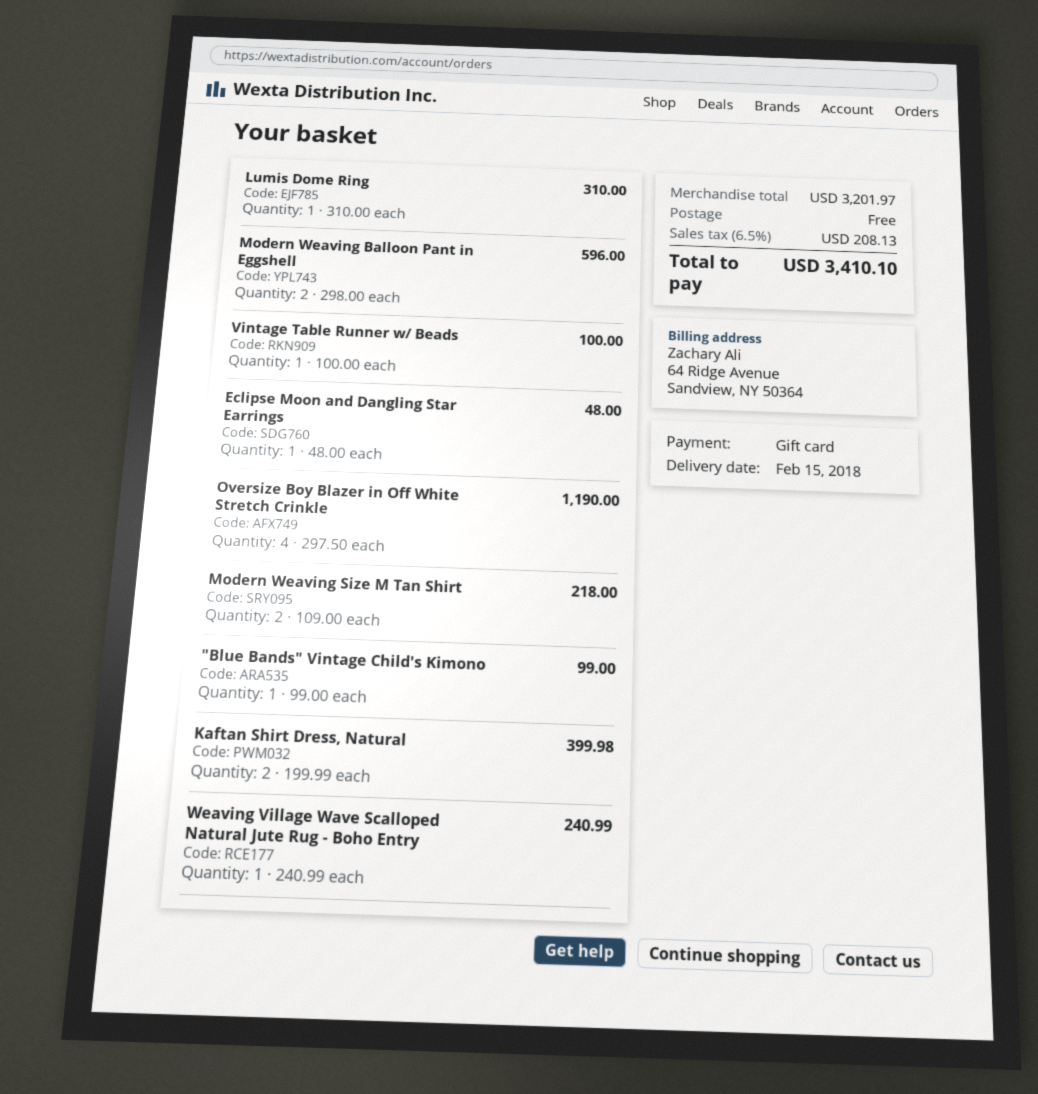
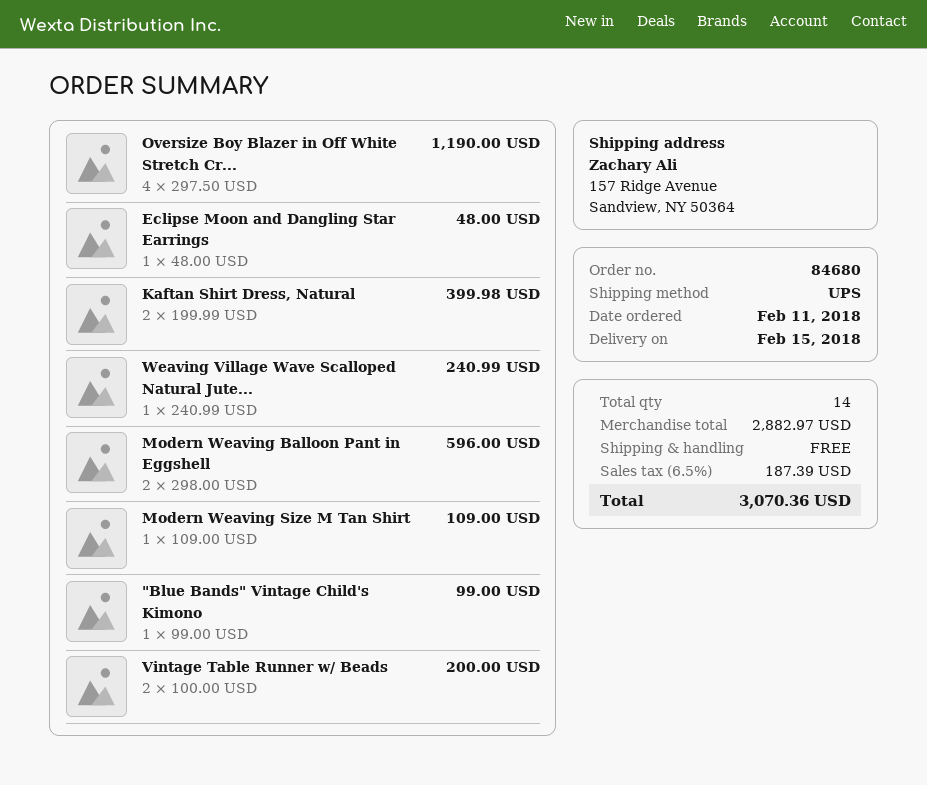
Lumis Dome Ring: 1 x 310.00 = 310.00 -> none
Vintage Table Runner w/ Beads: 1 x 100.00 = 100.00 -> 2 x 100.00 = 200.00
Modern Weaving Size M Tan Shirt: 2 x 109.00 = 218.00 -> 1 x 109.00 = 109.00
subtotal: 3201.97 -> 2882.97
tax: 6.5% = 208.13 -> 6.5% = 187.39
total: 3410.10 -> 3070.36

